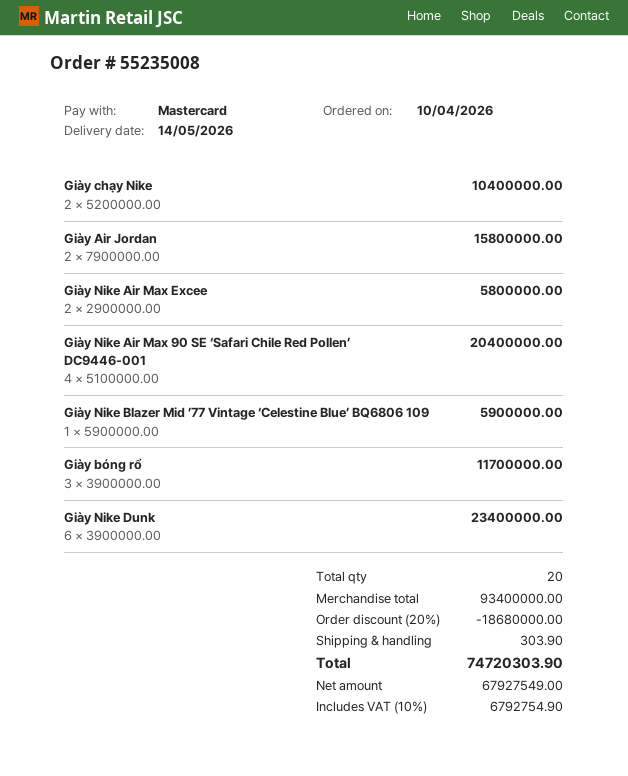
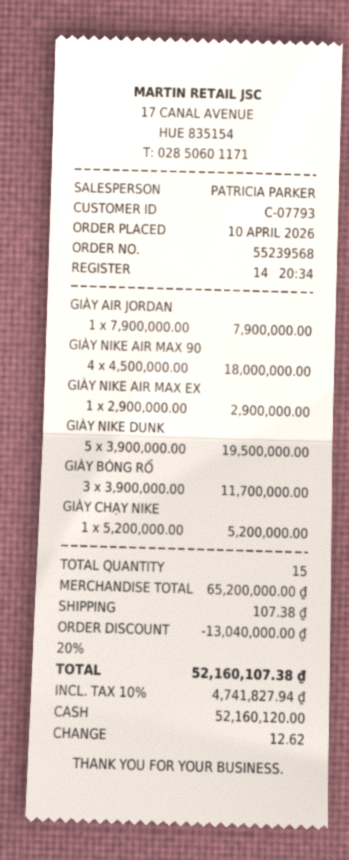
order number: 55235008 -> 55239568
payment method: Mastercard -> cash
Giày chạy Nike: 2 x 5200000.00 = 10400000.00 -> 1 x 5200000.00 = 5200000.00
Giày Air Jordan: 2 x 7900000.00 = 15800000.00 -> 1 x 7900000.00 = 7900000.00
Giày Nike Air Max Excee: 2 x 2900000.00 = 5800000.00 -> 1 x 2900000.00 = 2900000.00
Giày Nike Air Max 90 SE ‘Safari Chile Red Pollen’ DC9446-001: 4 x 5100000.00 = 20400000.00 -> 4 x 4500000.00 = 18000000.00
Giày Nike Blazer Mid ’77 Vintage ‘Celestine Blue’ BQ6806 109: 1 x 5900000.00 = 5900000.00 -> none
Giày Nike Dunk: 6 x 3900000.00 = 23400000.00 -> 5 x 3900000.00 = 19500000.00
total quantity: 20 -> 15
subtotal: 93400000.00 -> 65200000.00
discount: 20% = 18680000.00 -> 20% = 13040000.00
shipping: 303.90 -> 107.38
tax: 10% = 6792754.90 -> 10% = 4741827.94
total: 74720303.90 -> 52160107.38

